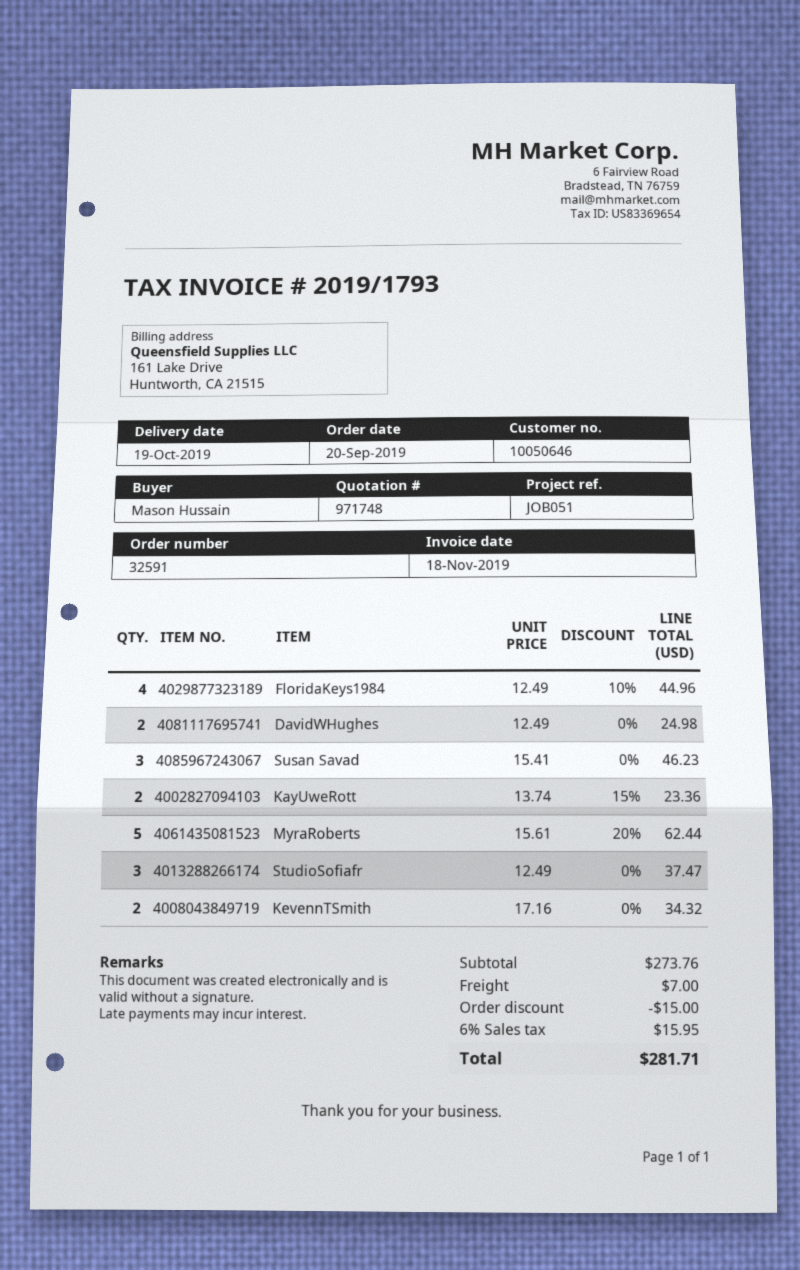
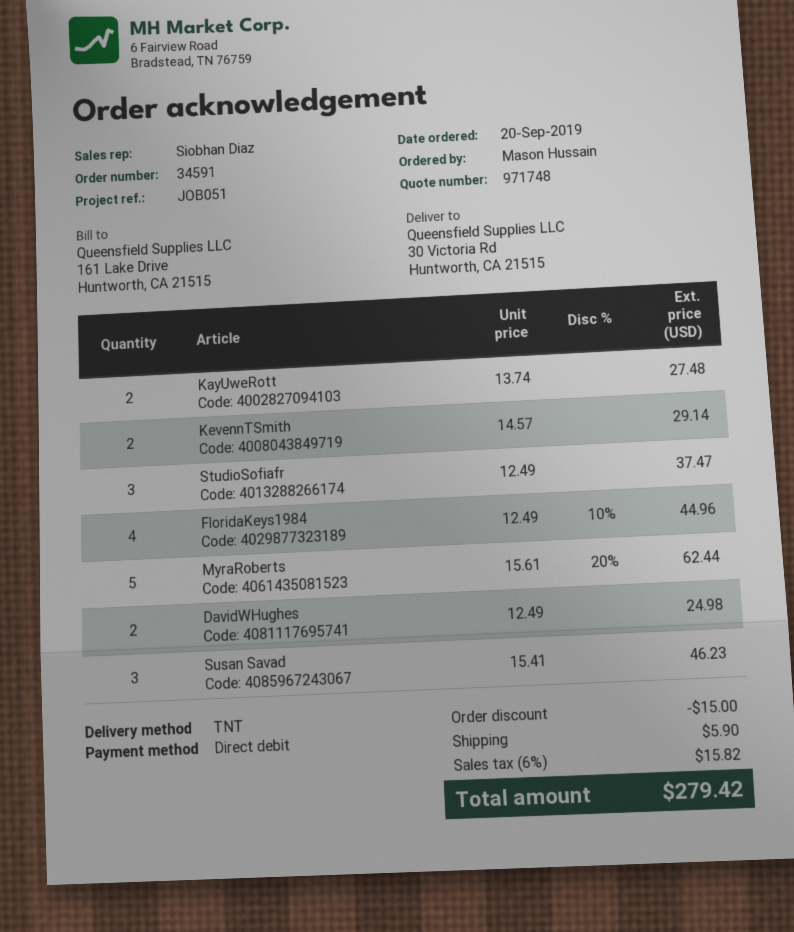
order number: 32591 -> 34591
KayUweRott: 2 x 13.74 - 15% = 23.36 -> 2 x 13.74 = 27.48
KevennTSmith: 2 x 17.16 = 34.32 -> 2 x 14.57 = 29.14
shipping: 7.00 -> 5.90
tax: 6% = 15.95 -> 6% = 15.82
total: 281.71 -> 279.42

